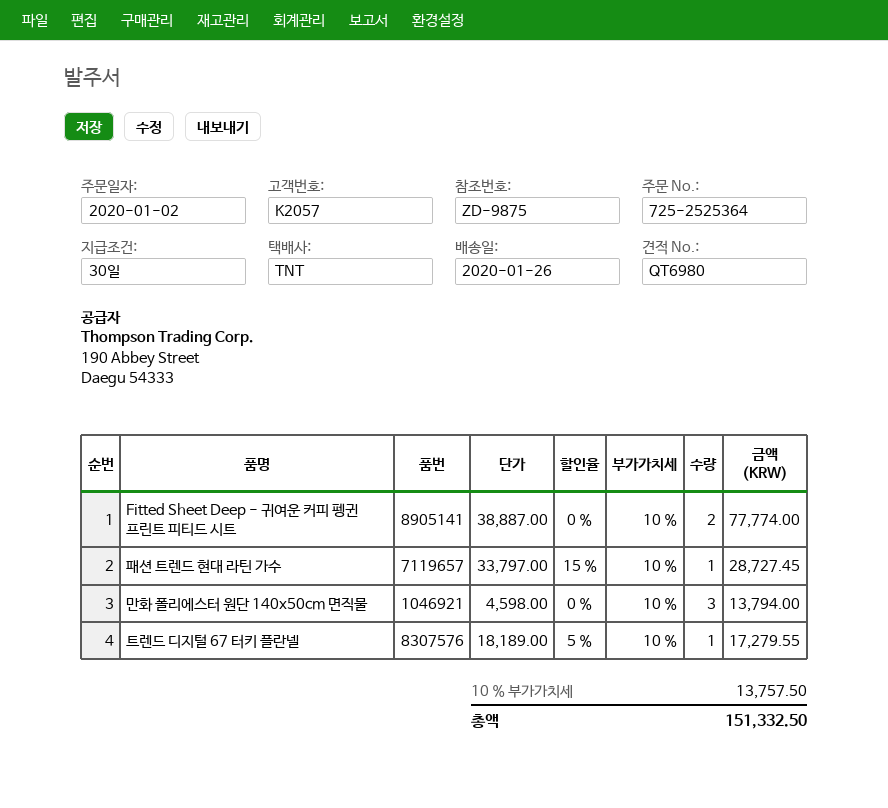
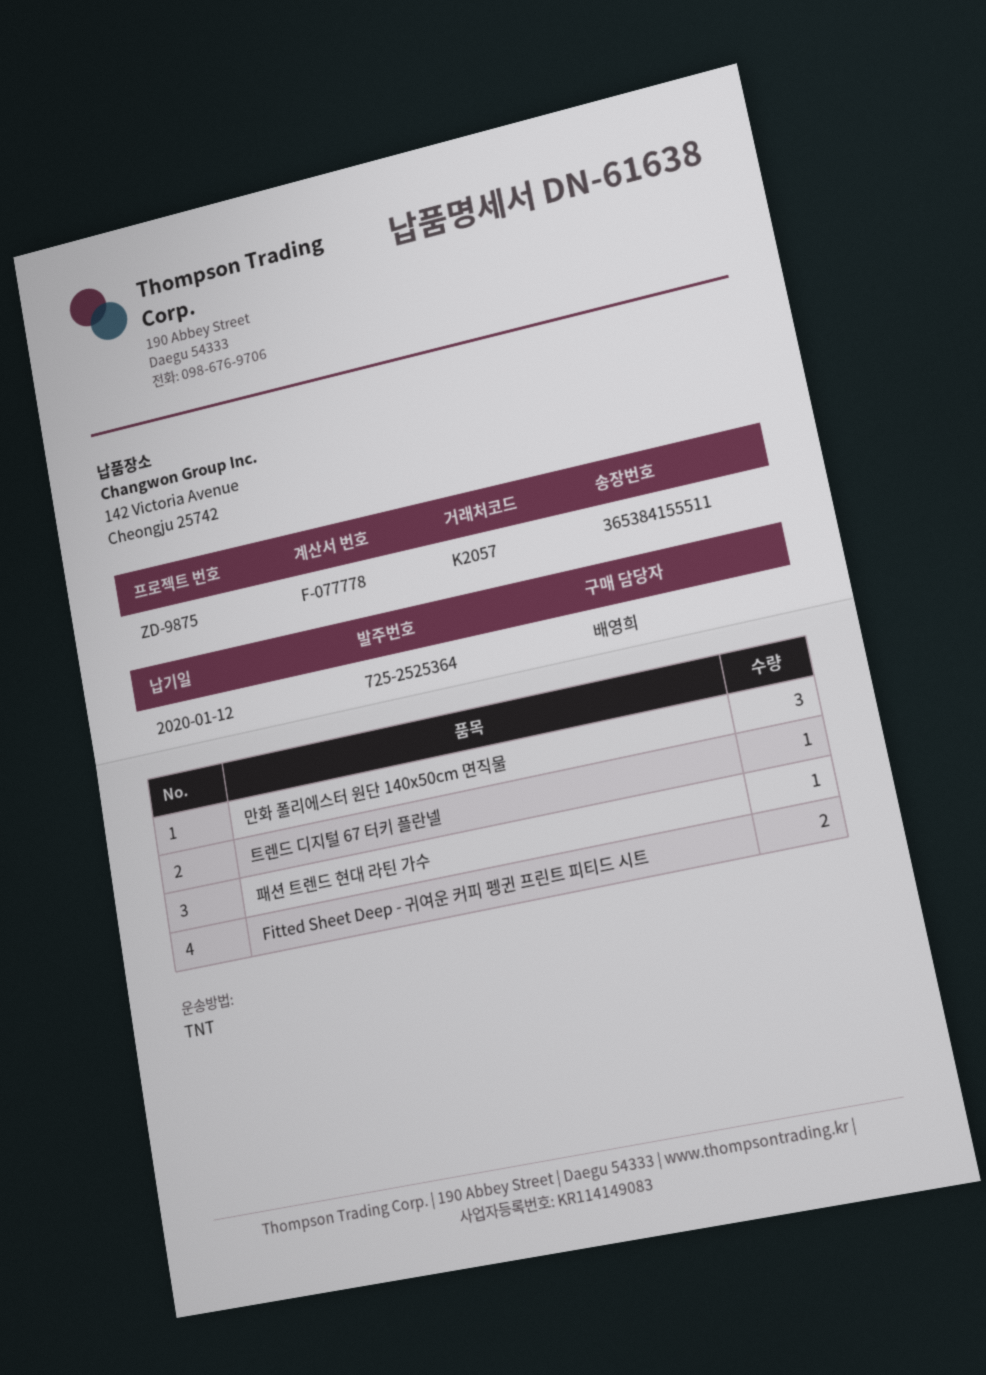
delivery date: 2020-01-26 -> 2020-01-12

